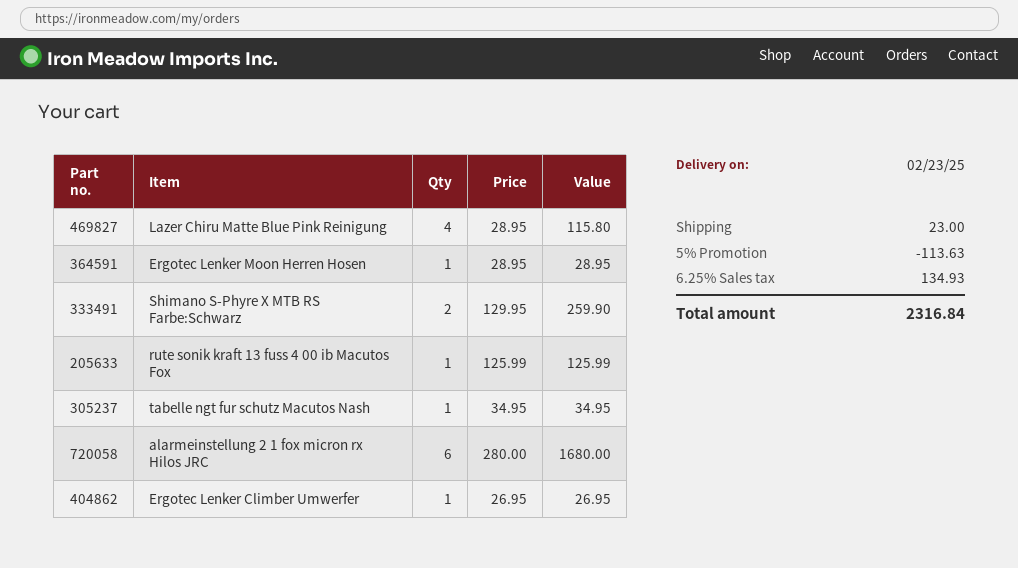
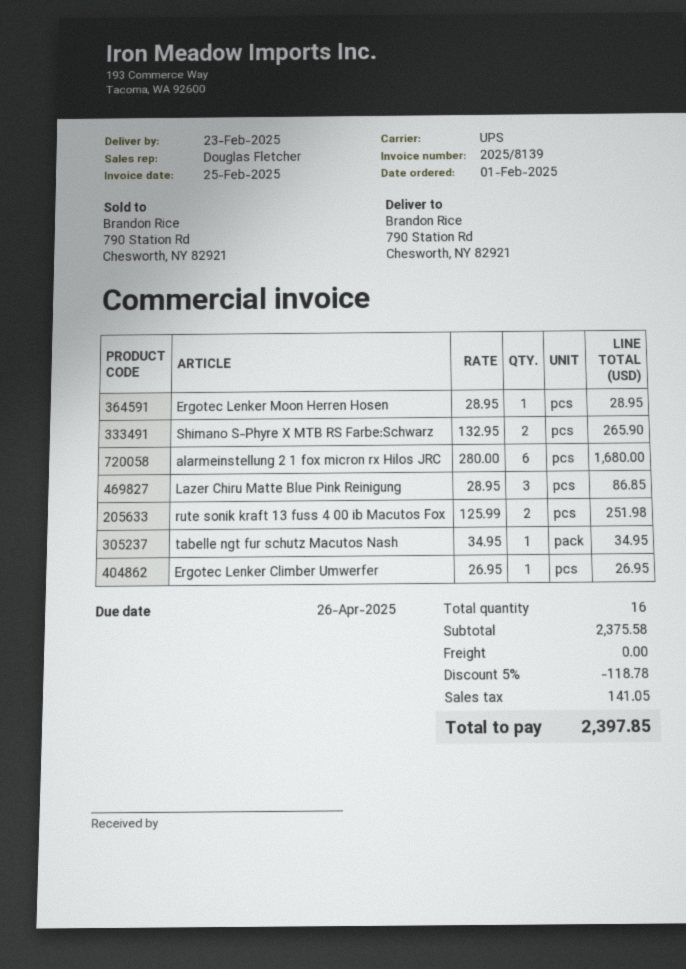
Lazer Chiru Matte Blue Pink Reinigung: 4 x 28.95 = 115.80 -> 3 x 28.95 = 86.85
Shimano S-Phyre X MTB RS Farbe:Schwarz: 2 x 129.95 = 259.90 -> 2 x 132.95 = 265.90
rute sonik kraft 13 fuss 4 00 ib Macutos Fox: 1 x 125.99 = 125.99 -> 2 x 125.99 = 251.98
discount: 5% = 113.63 -> 5% = 118.78
shipping: 23.00 -> 0.00
tax: 134.93 -> 141.05
total: 2316.84 -> 2397.85

